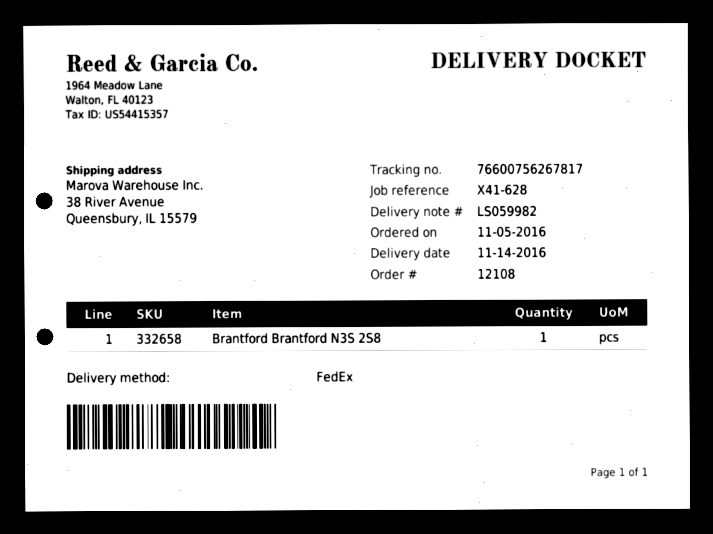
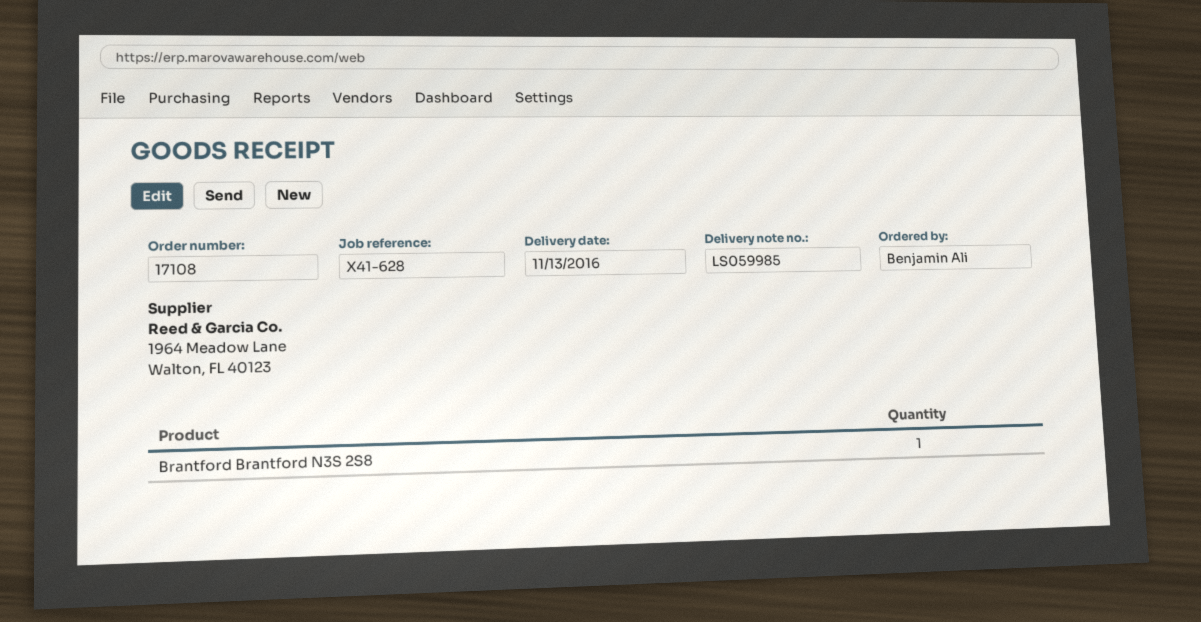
order number: 12108 -> 17108
delivery note number: LS059982 -> LS059985
delivery date: 2016-11-14 -> 2016-11-13

